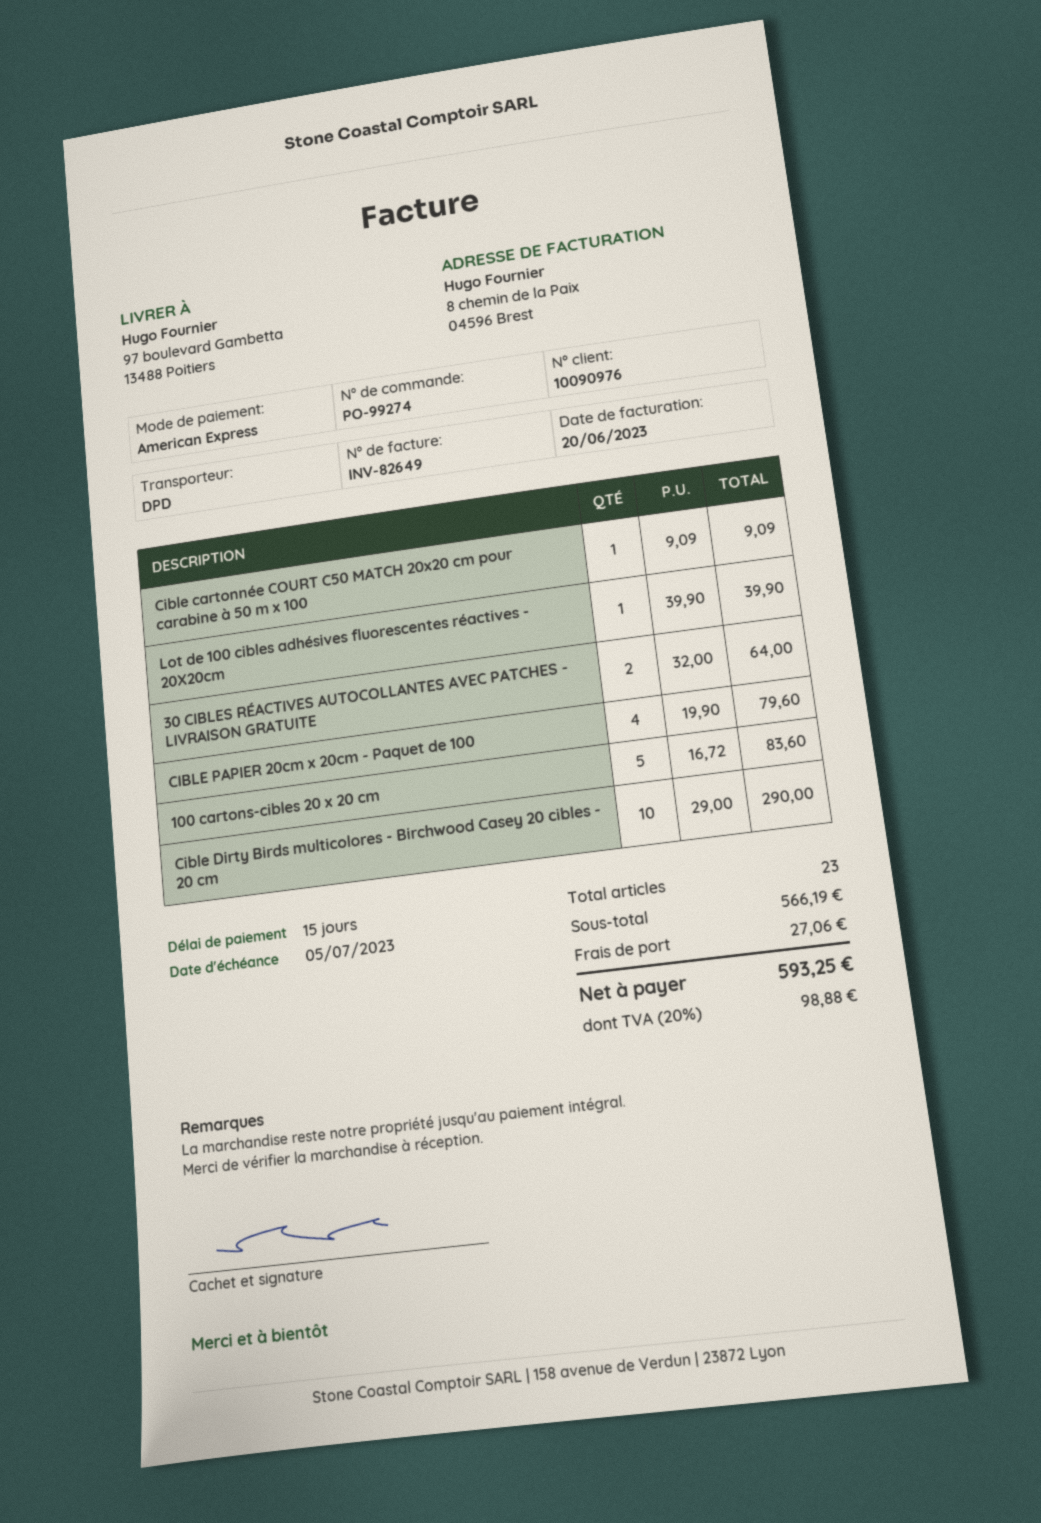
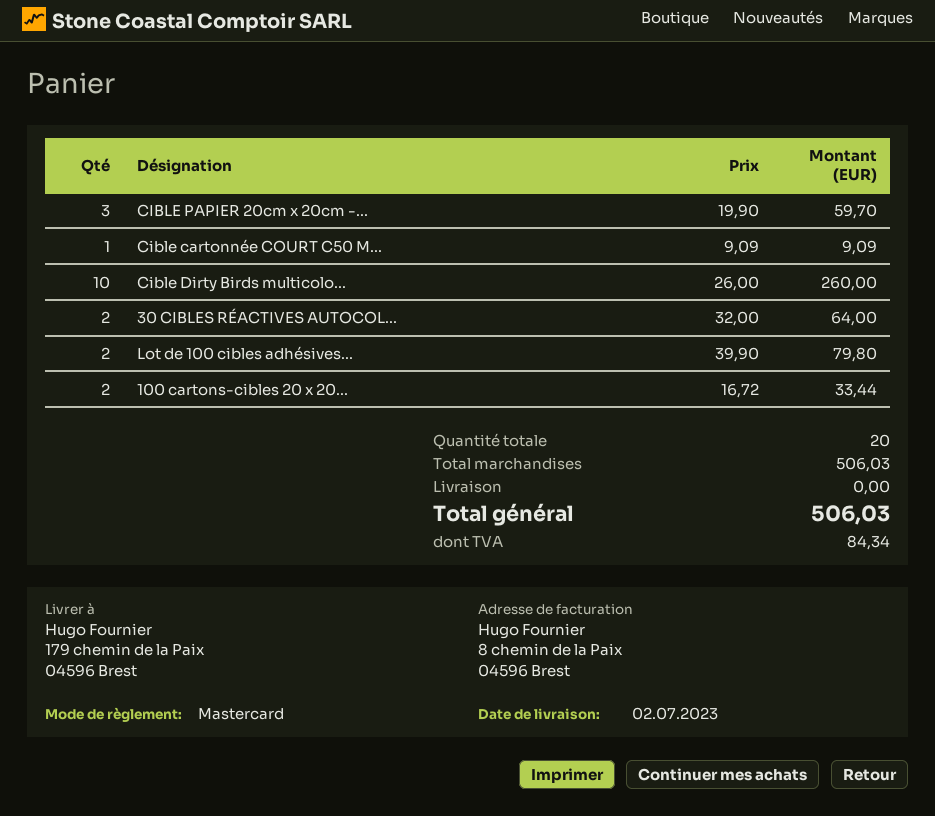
payment method: American Express -> Mastercard
ship to: 97 boulevard Gambetta, 13488 Poitiers -> 179 chemin de la Paix, 04596 Brest
Lot de 100 cibles adhésives fluorescentes réactives - 20X20cm: 1 x 39.90 = 39.90 -> 2 x 39.90 = 79.80
CIBLE PAPIER 20cm x 20cm - Paquet de 100: 4 x 19.90 = 79.60 -> 3 x 19.90 = 59.70
100 cartons-cibles 20 x 20 cm: 5 x 16.72 = 83.60 -> 2 x 16.72 = 33.44
Cible Dirty Birds multicolores - Birchwood Casey 20 cibles - 20 cm: 10 x 29.00 = 290.00 -> 10 x 26.00 = 260.00
total quantity: 23 -> 20
subtotal: 566.19 -> 506.03
shipping: 27.06 -> 0.00
tax: 98.88 -> 84.34
total: 593.25 -> 506.03

